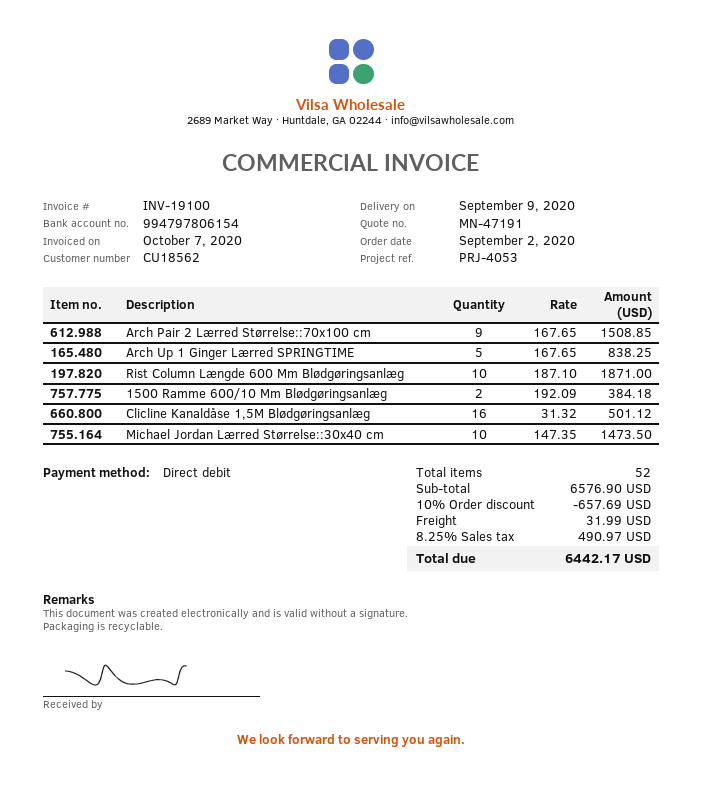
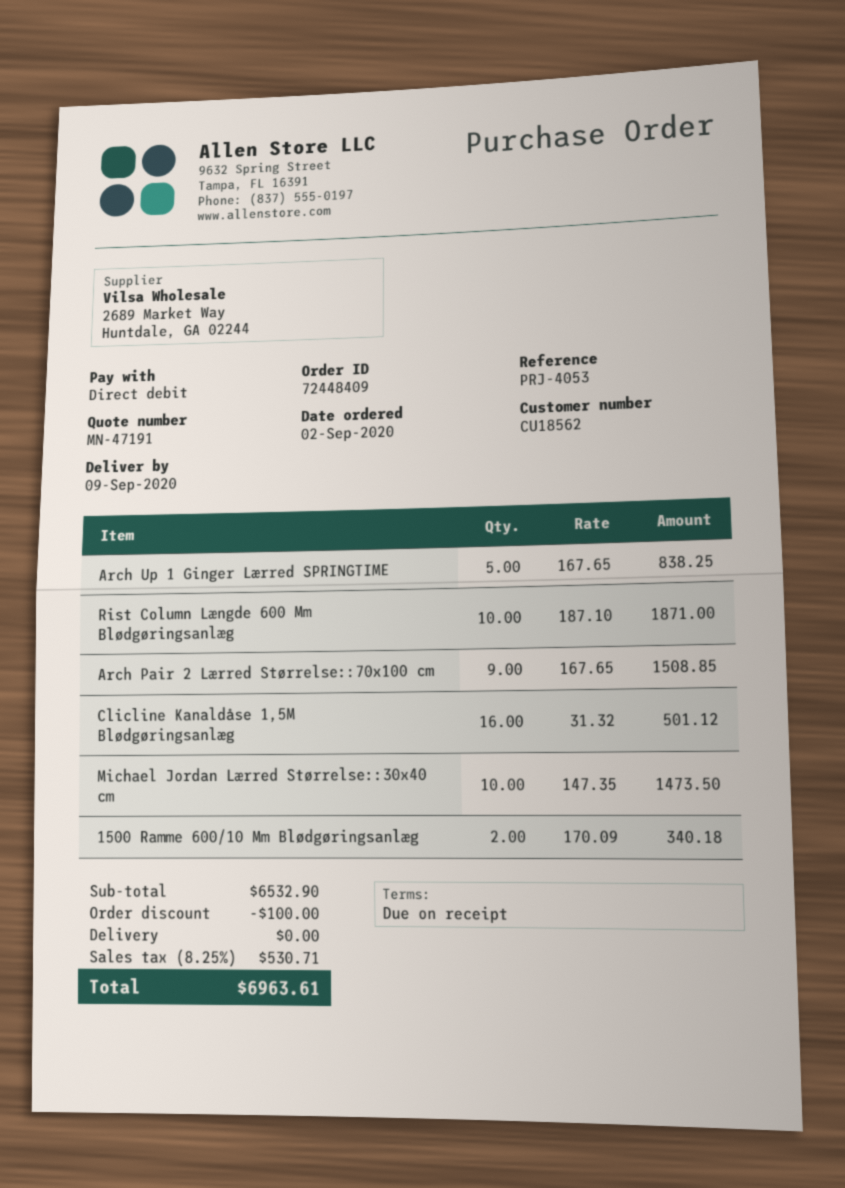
1500 Ramme 600/10 Mm Blødgøringsanlæg: 2 x 192.09 = 384.18 -> 2 x 170.09 = 340.18
subtotal: 6576.90 -> 6532.90
discount: 657.69 -> 100.00
shipping: 31.99 -> 0.00
tax: 8.25% = 490.97 -> 8.25% = 530.71
total: 6442.17 -> 6963.61

